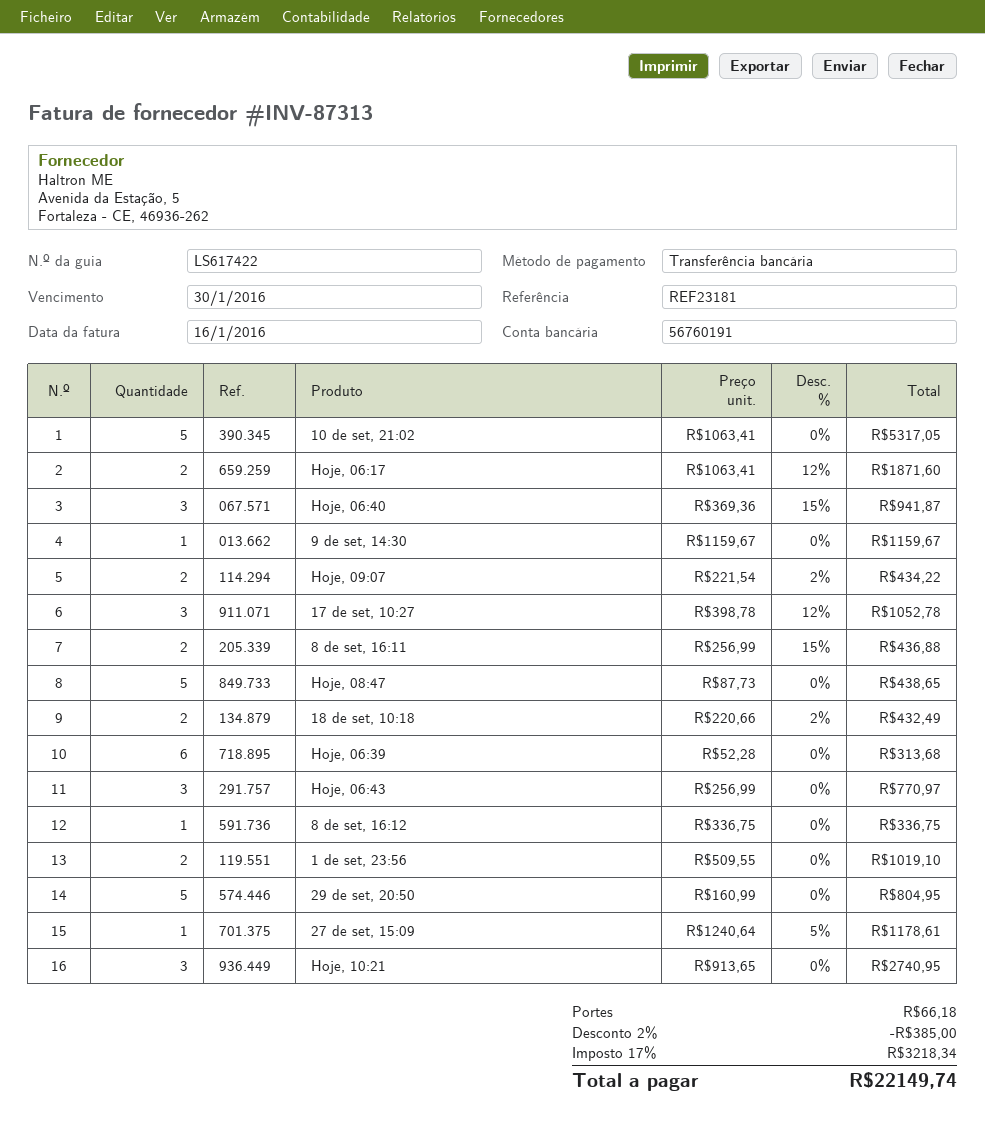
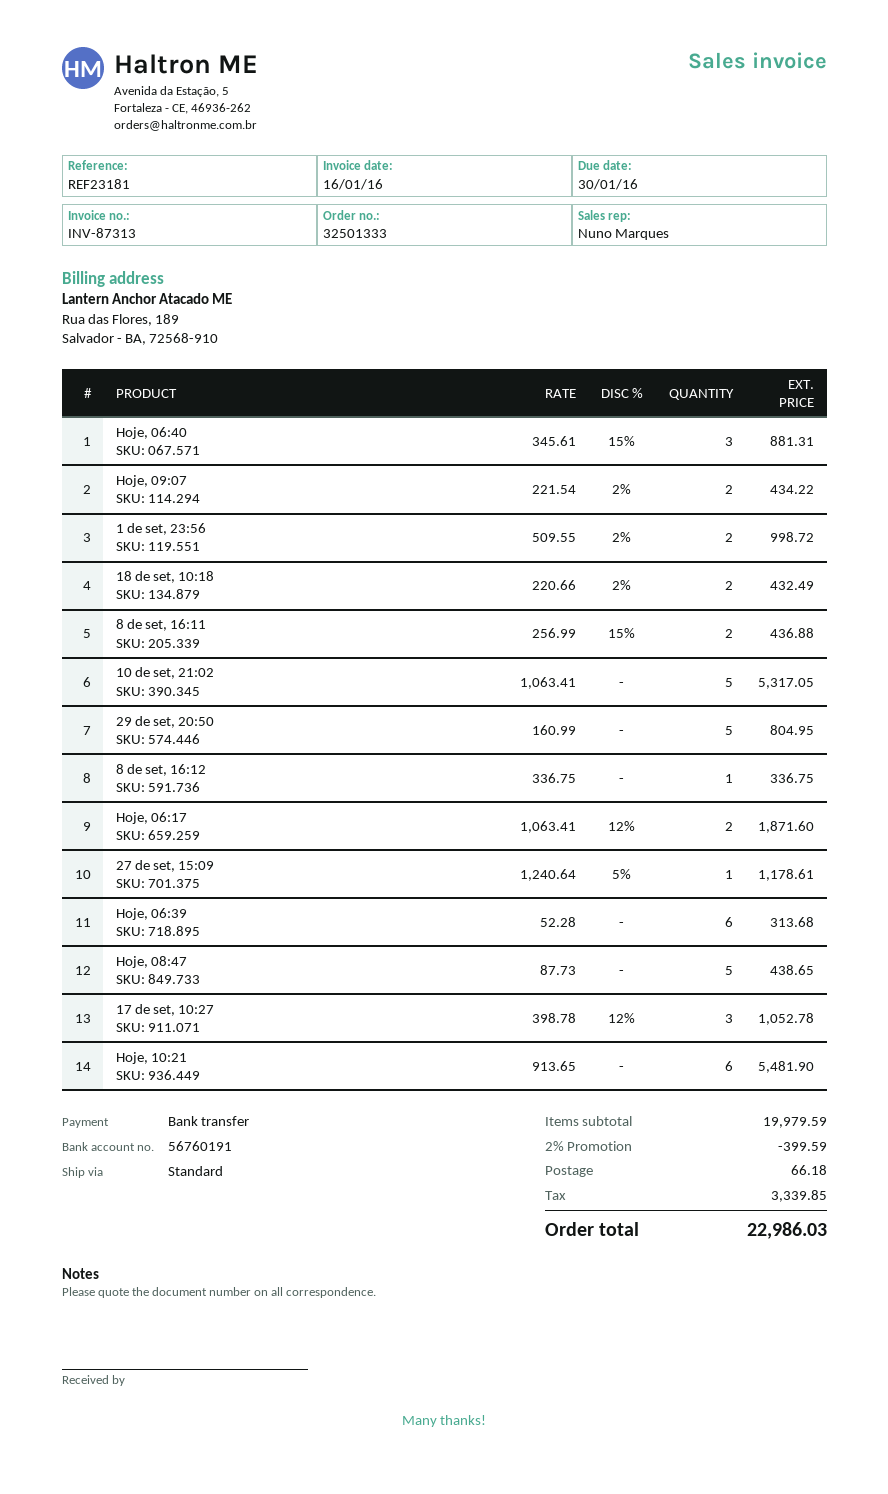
Hoje, 06:40: 3 x 369.36 - 15% = 941.87 -> 3 x 345.61 - 15% = 881.31
9 de set, 14:30: 1 x 1159.67 = 1159.67 -> none
Hoje, 06:43: 3 x 256.99 = 770.97 -> none
1 de set, 23:56: 2 x 509.55 = 1019.10 -> 2 x 509.55 - 2% = 998.72
Hoje, 10:21: 3 x 913.65 = 2740.95 -> 6 x 913.65 = 5481.90
discount: 2% = 385.00 -> 2% = 399.59
tax: 3218.34 -> 3339.85
total: 22149.74 -> 22986.03

